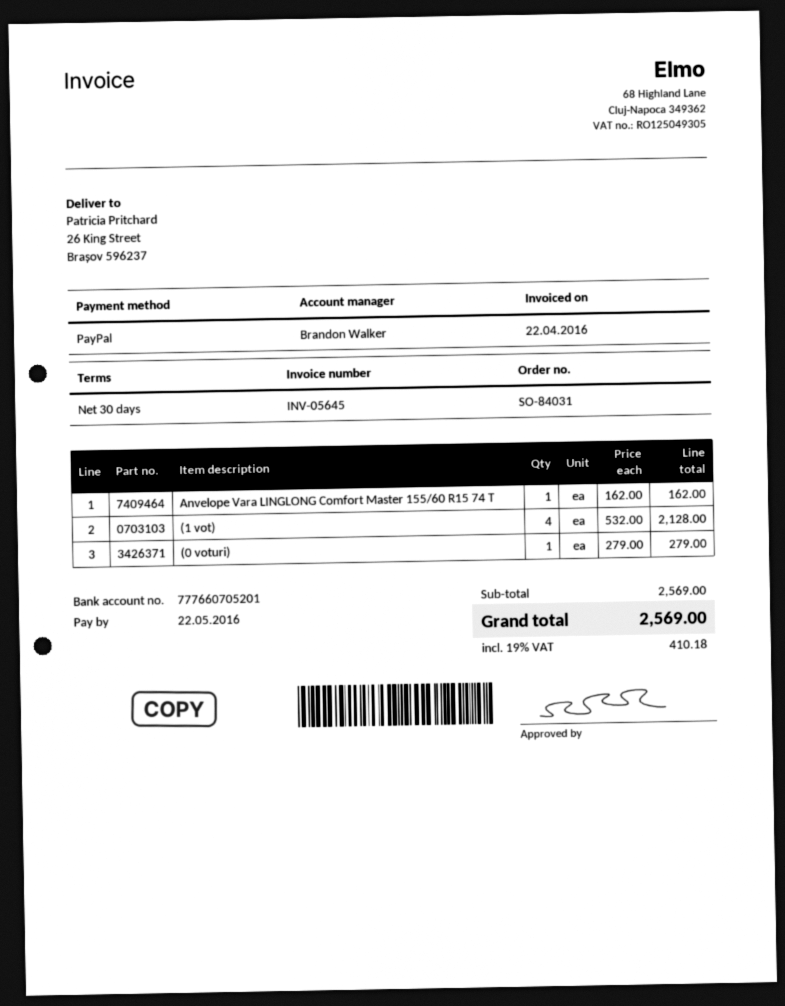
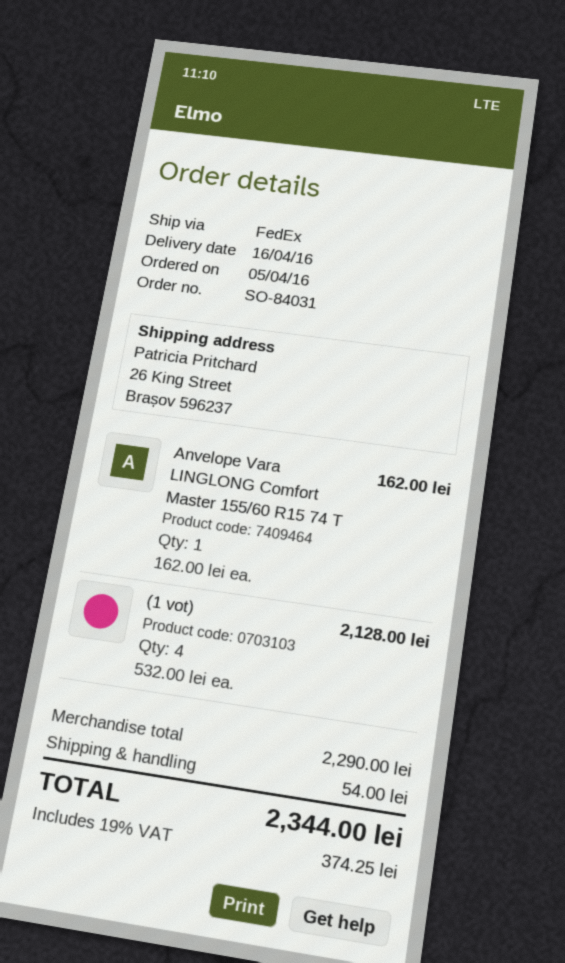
(0 voturi): 1 x 279.00 = 279.00 -> none
subtotal: 2569.00 -> 2290.00
shipping: none -> 54.00
tax: 19% = 410.18 -> 19% = 374.25
total: 2569.00 -> 2344.00

